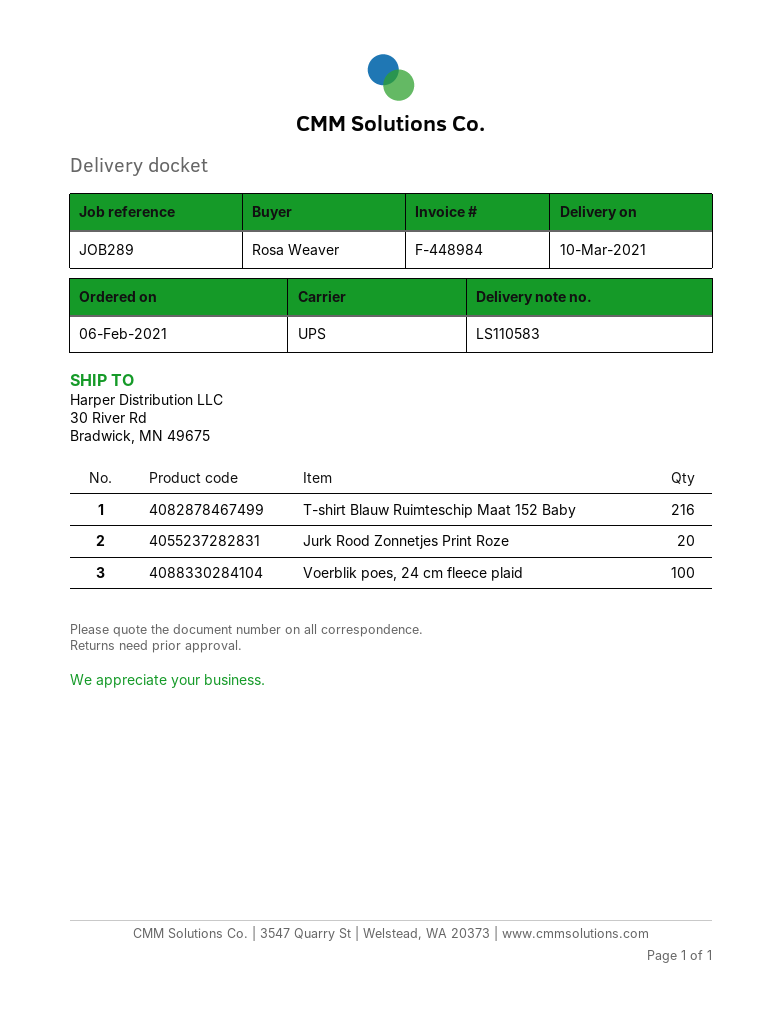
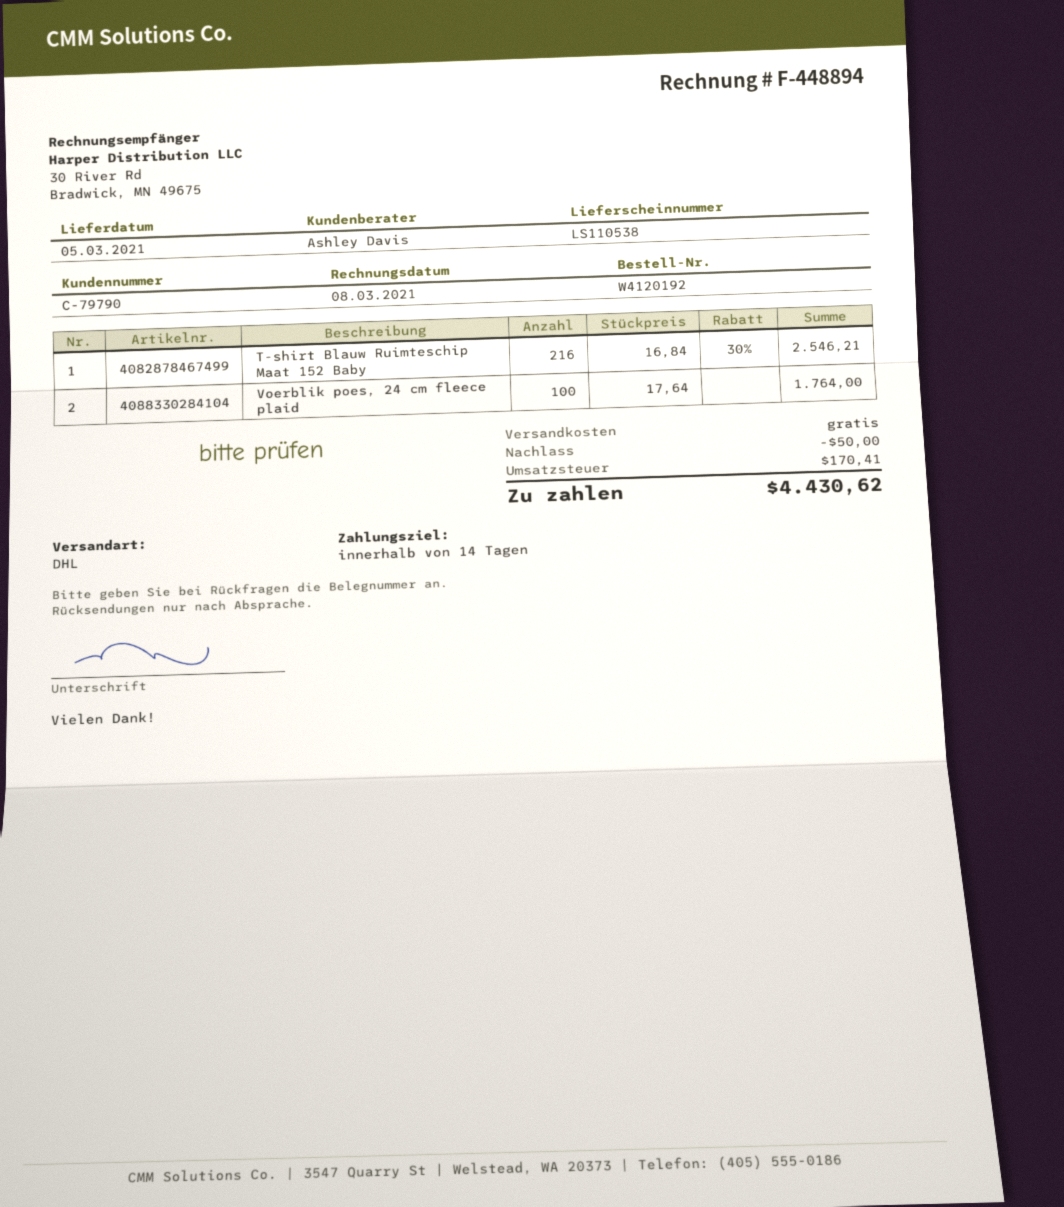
delivery note number: LS110583 -> LS110538
delivery date: 2021-03-10 -> 2021-03-05
invoice number: F-448984 -> F-448894
shipping method: UPS -> DHL
Jurk Rood Zonnetjes Print Roze: 20 -> none

